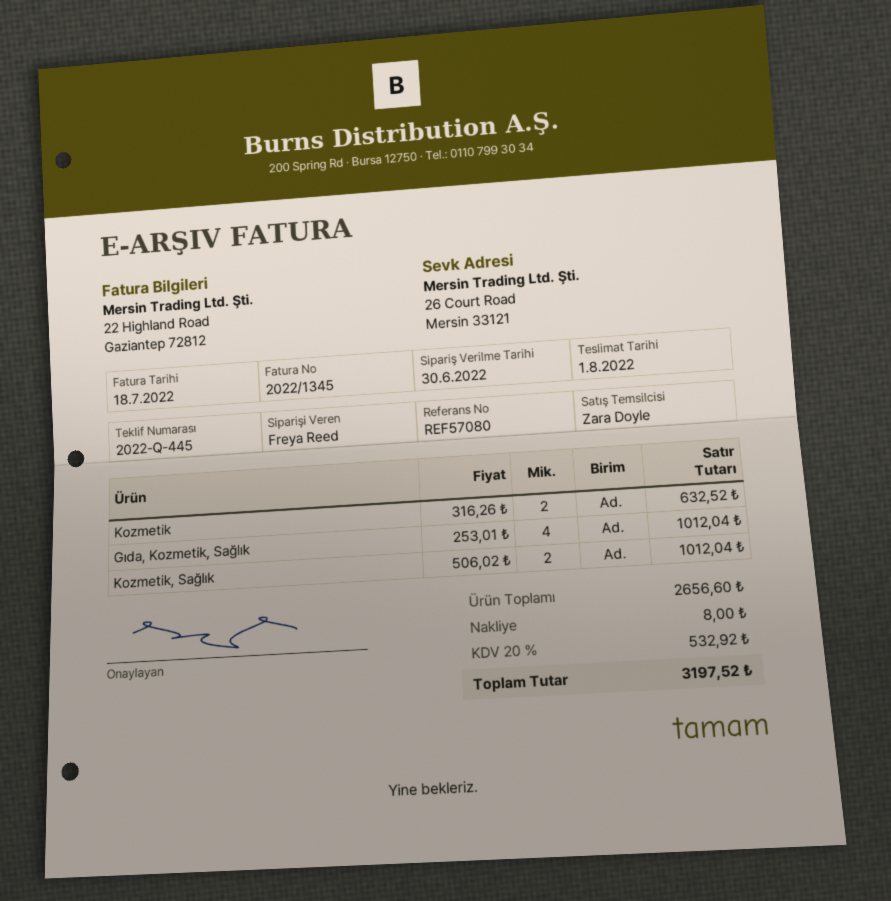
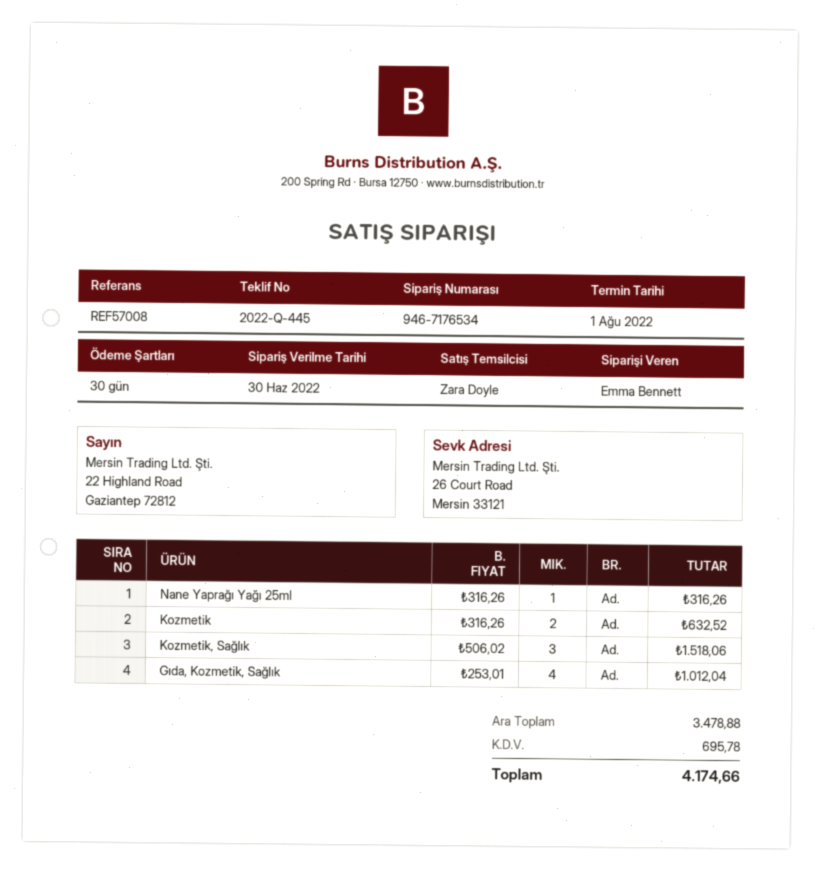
reference: REF57080 -> REF57008
ordered by: Freya Reed -> Emma Bennett
Kozmetik, Sağlık: 2 x 506.02 = 1012.04 -> 3 x 506.02 = 1518.06
Nane Yaprağı Yağı 25ml: none -> 1 x 316.26 = 316.26
subtotal: 2656.60 -> 3478.88
shipping: 8.00 -> none
tax: 532.92 -> 695.78
total: 3197.52 -> 4174.66

